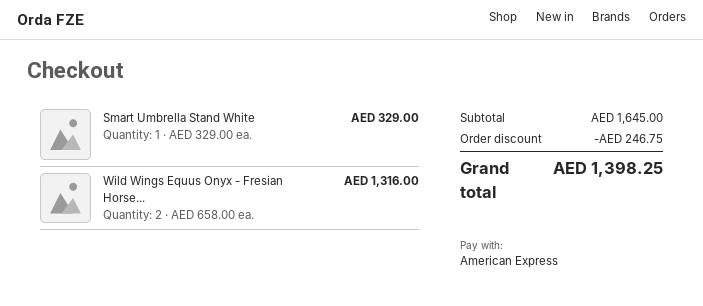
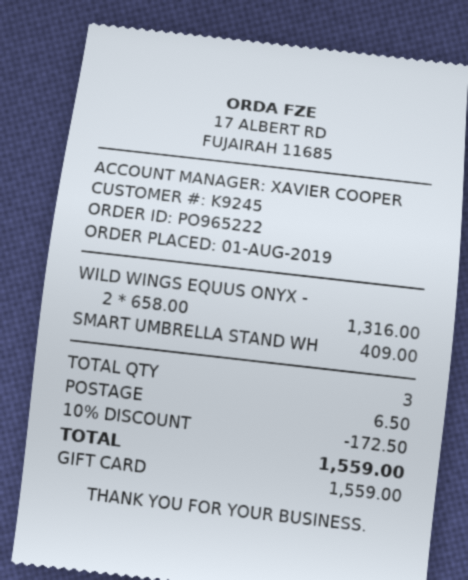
payment method: American Express -> gift card
Smart Umbrella Stand White: 1 x 329.00 = 329.00 -> 1 x 409.00 = 409.00
discount: 246.75 -> 172.50
shipping: none -> 6.50
total: 1398.25 -> 1559.00

